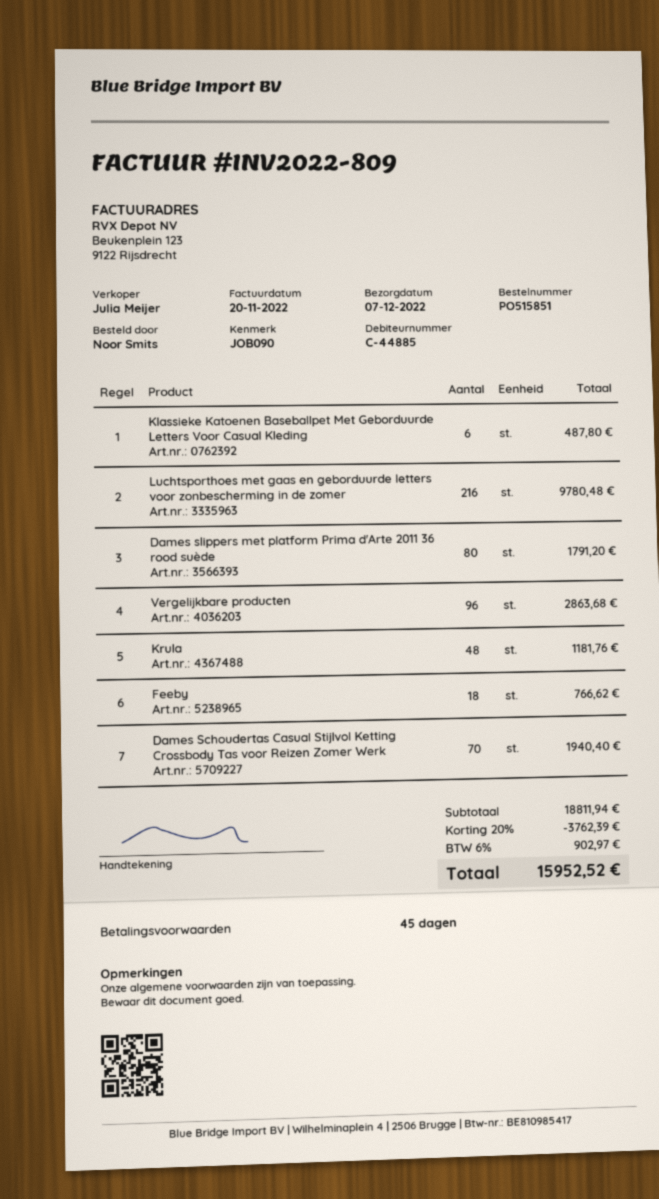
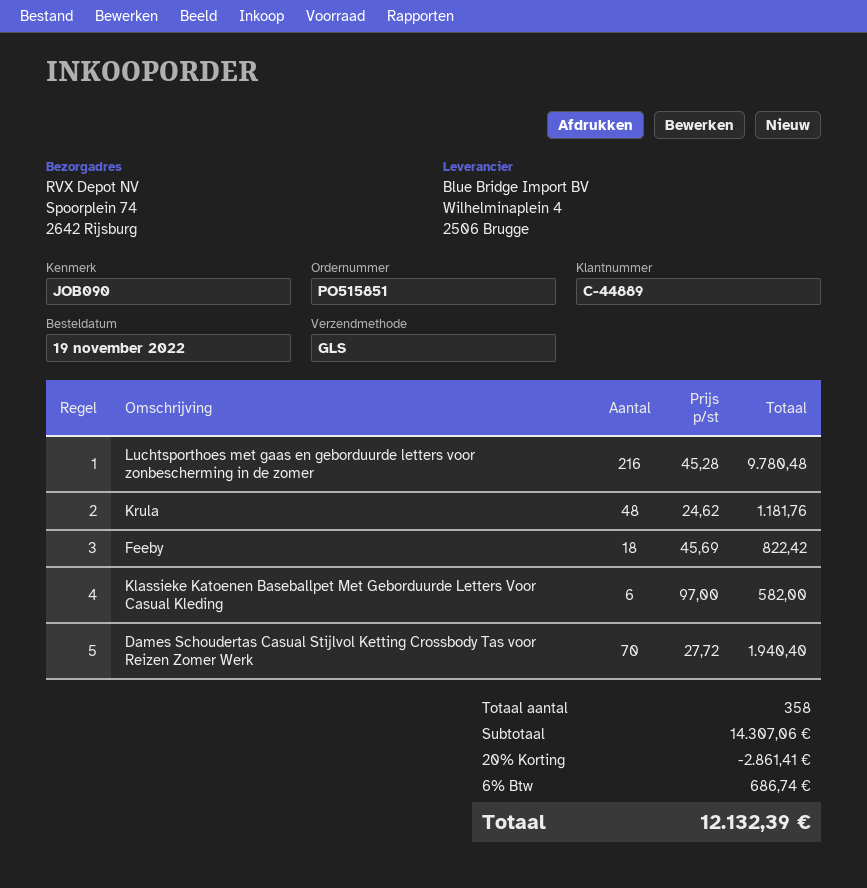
customer number: C-44885 -> C-44889
Klassieke Katoenen Baseballpet Met Geborduurde Letters Voor Casual Kleding: 6 for 487.80 -> 6 for 582.00
Dames slippers met platform Prima d'Arte 2011 36 rood suède: 80 for 1791.20 -> none
Vergelijkbare producten: 96 for 2863.68 -> none
Feeby: 18 for 766.62 -> 18 for 822.42
subtotal: 18811.94 -> 14307.06
discount: 20% = 3762.39 -> 20% = 2861.41
tax: 6% = 902.97 -> 6% = 686.74
total: 15952.52 -> 12132.39

